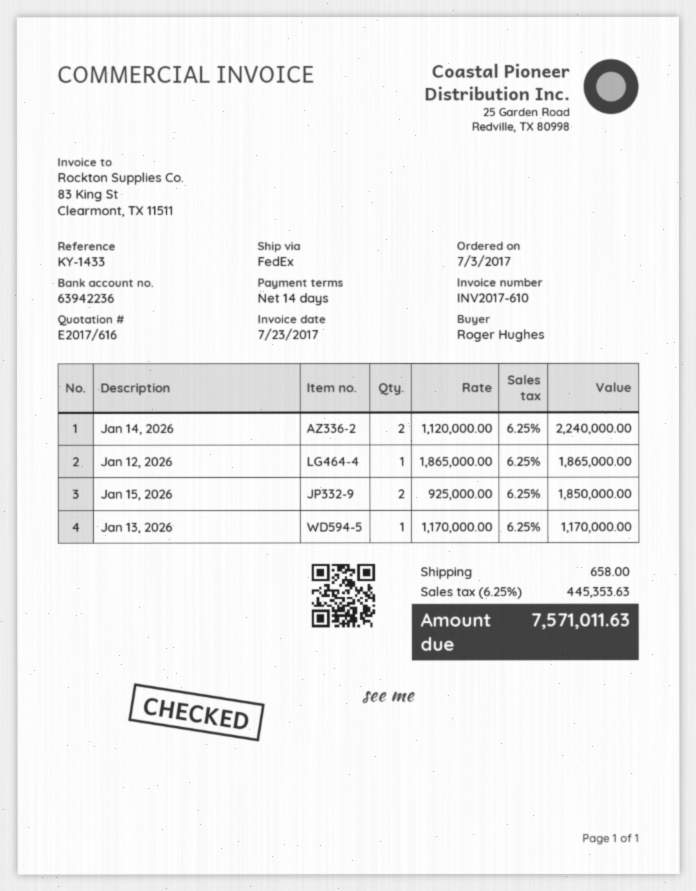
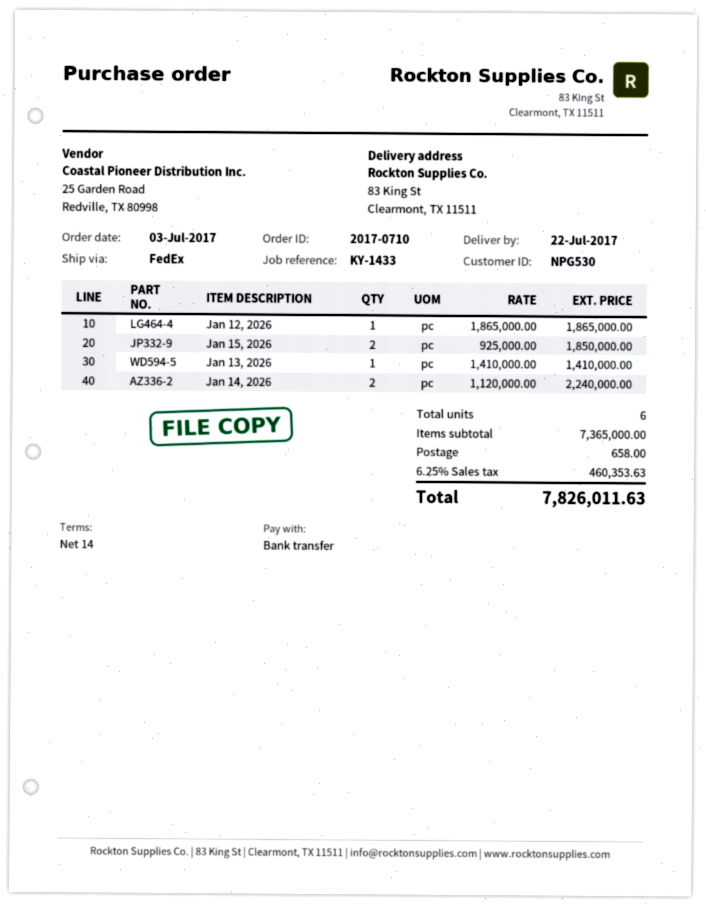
Jan 13, 2026: 1 x 1170000.00 = 1170000.00 -> 1 x 1410000.00 = 1410000.00
tax: 6.25% = 445353.63 -> 6.25% = 460353.63
total: 7571011.63 -> 7826011.63

